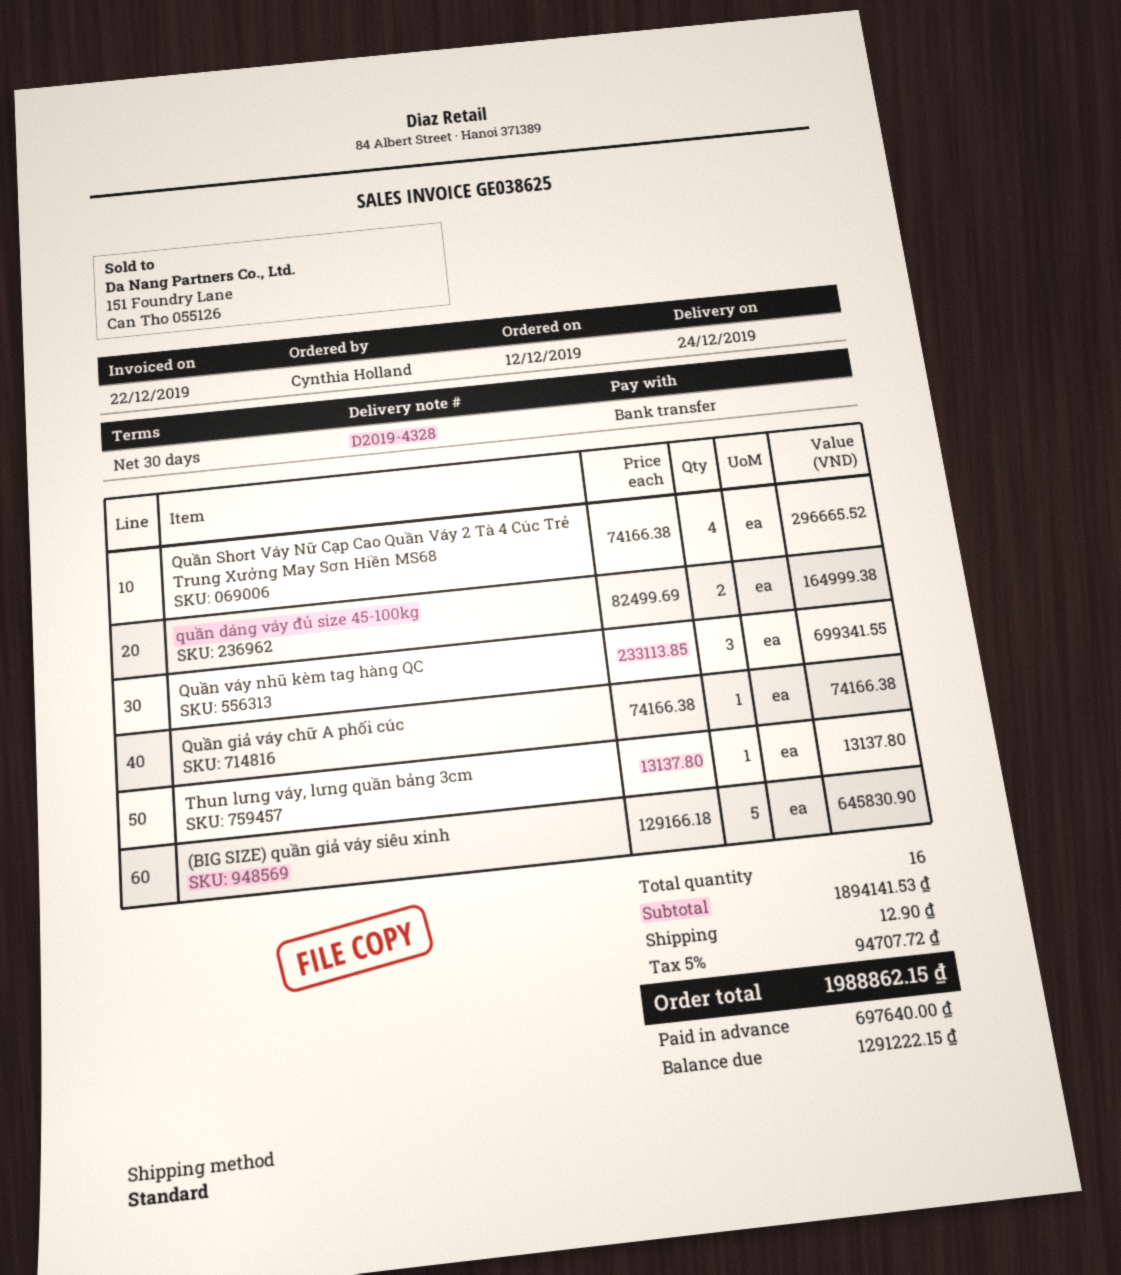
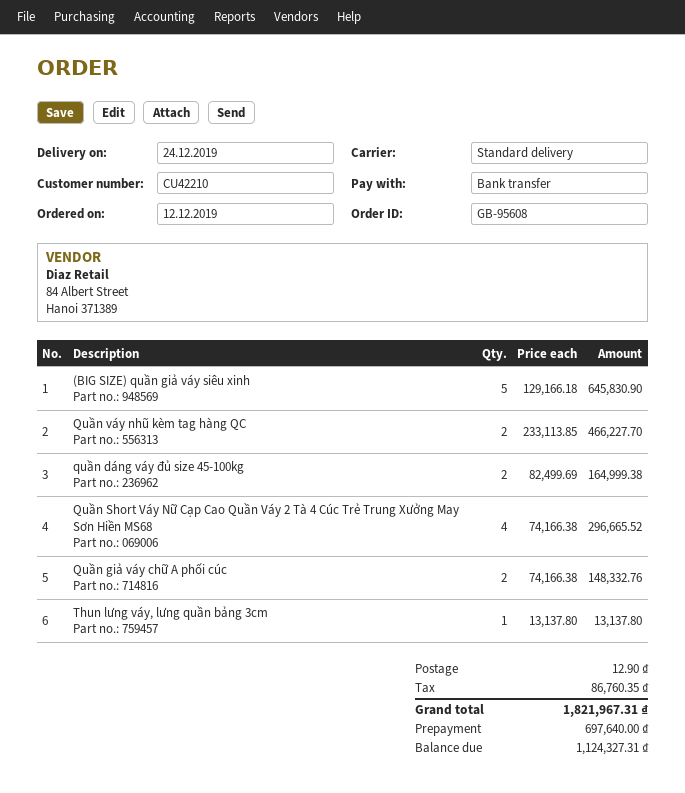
Quần váy nhũ kèm tag hàng QC: 3 x 233113.85 = 699341.55 -> 2 x 233113.85 = 466227.70
Quần giả váy chữ A phối cúc: 1 x 74166.38 = 74166.38 -> 2 x 74166.38 = 148332.76
tax: 94707.72 -> 86760.35
total: 1988862.15 -> 1821967.31
balance: 1291222.15 -> 1124327.31

